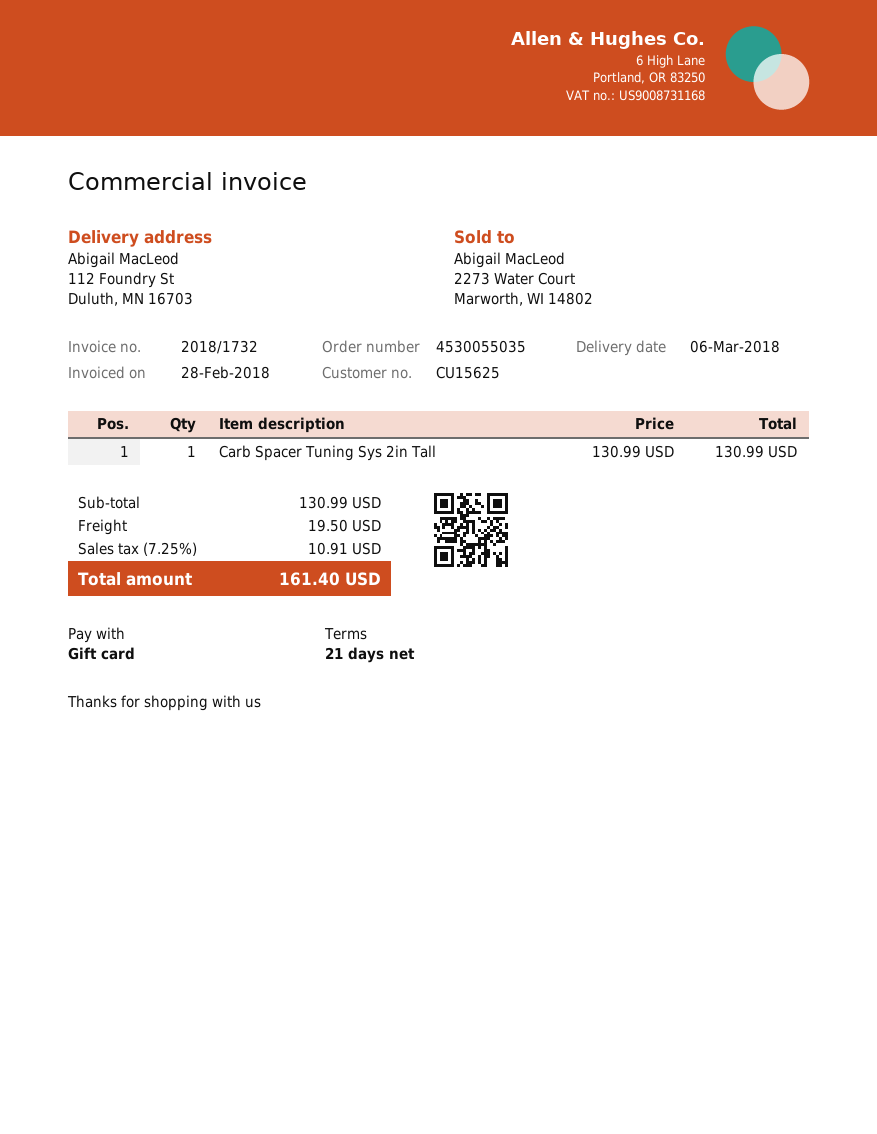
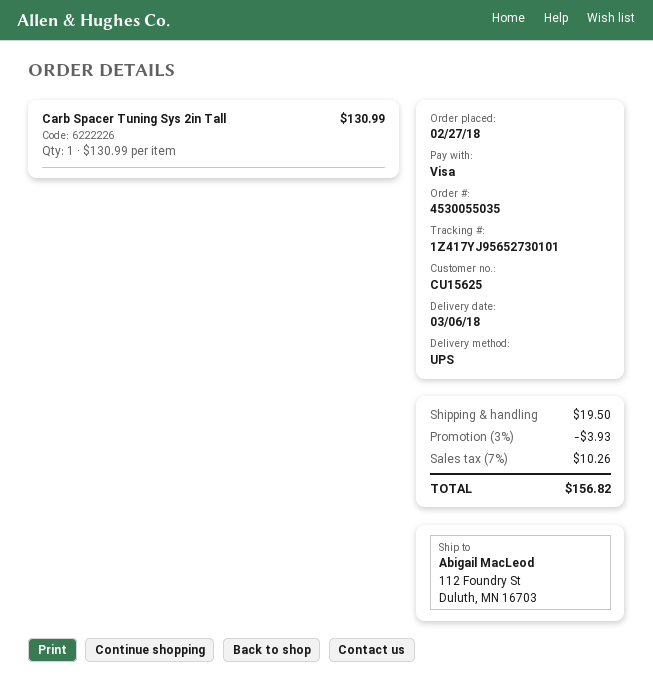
payment method: gift card -> Visa
discount: none -> 3% = 3.93
tax: 7.25% = 10.91 -> 7% = 10.26
total: 161.40 -> 156.82

